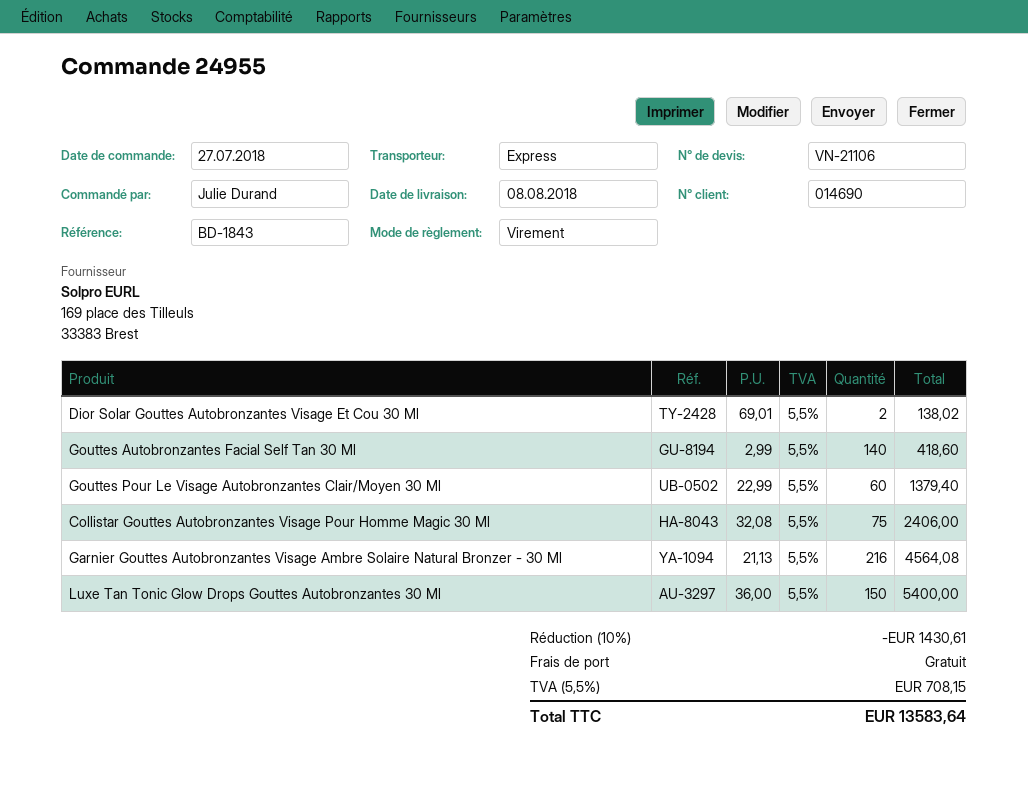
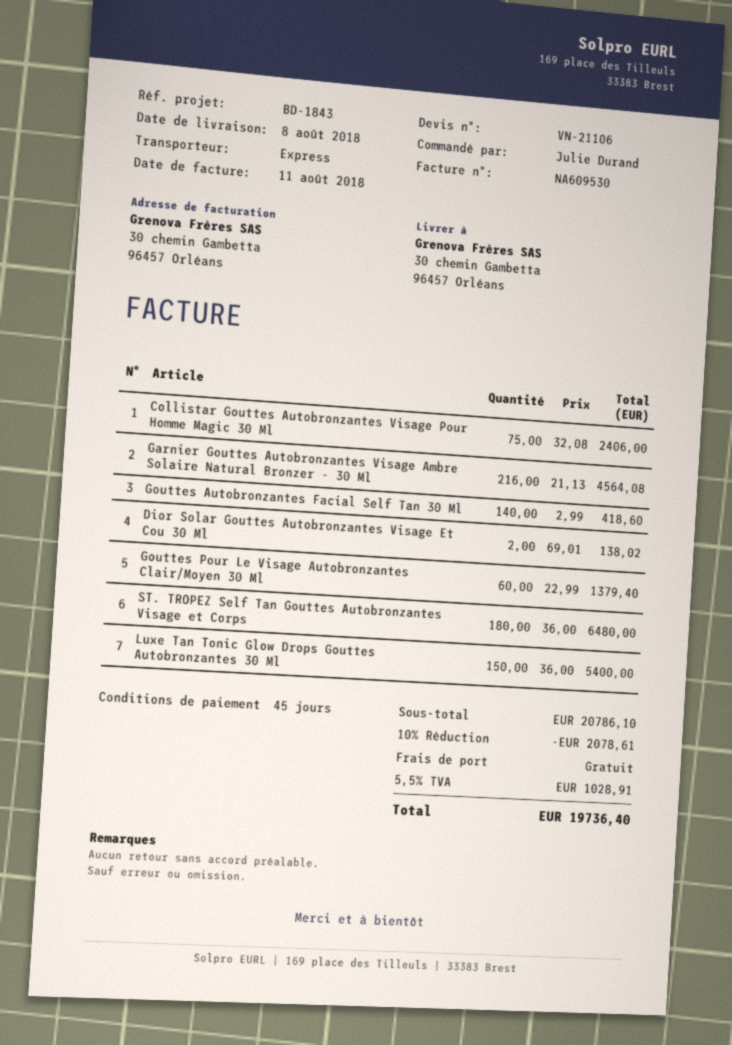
ST. TROPEZ Self Tan Gouttes Autobronzantes Visage et Corps: none -> 180 x 36.00 = 6480.00
discount: 10% = 1430.61 -> 10% = 2078.61
tax: 5.5% = 708.15 -> 5.5% = 1028.91
total: 13583.64 -> 19736.40

